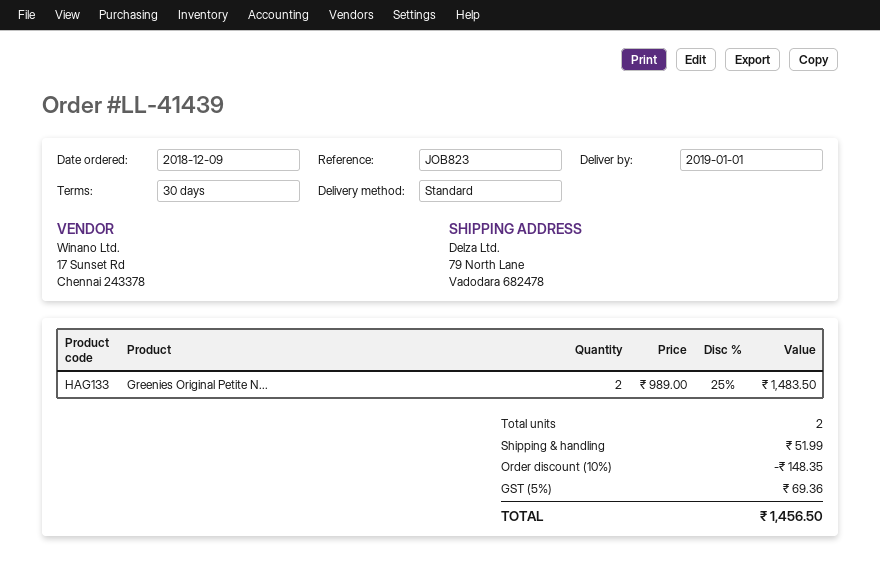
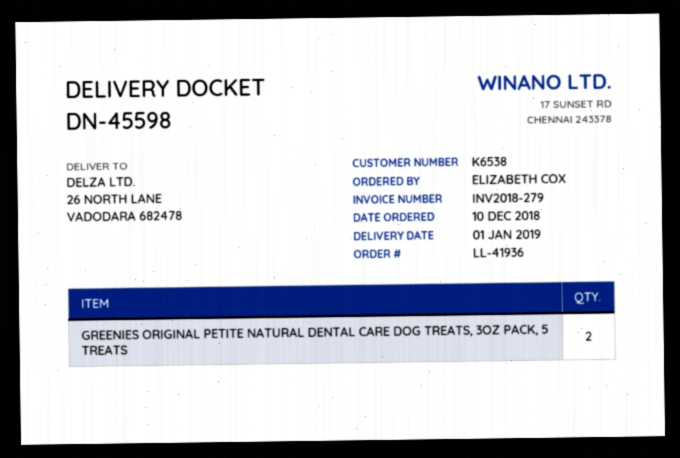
order number: LL-41439 -> LL-41936
order date: 2018-12-09 -> 2018-12-10
ship to: 79 North Lane, Vadodara 682478 -> 26 NORTH LANE, VADODARA 682478

